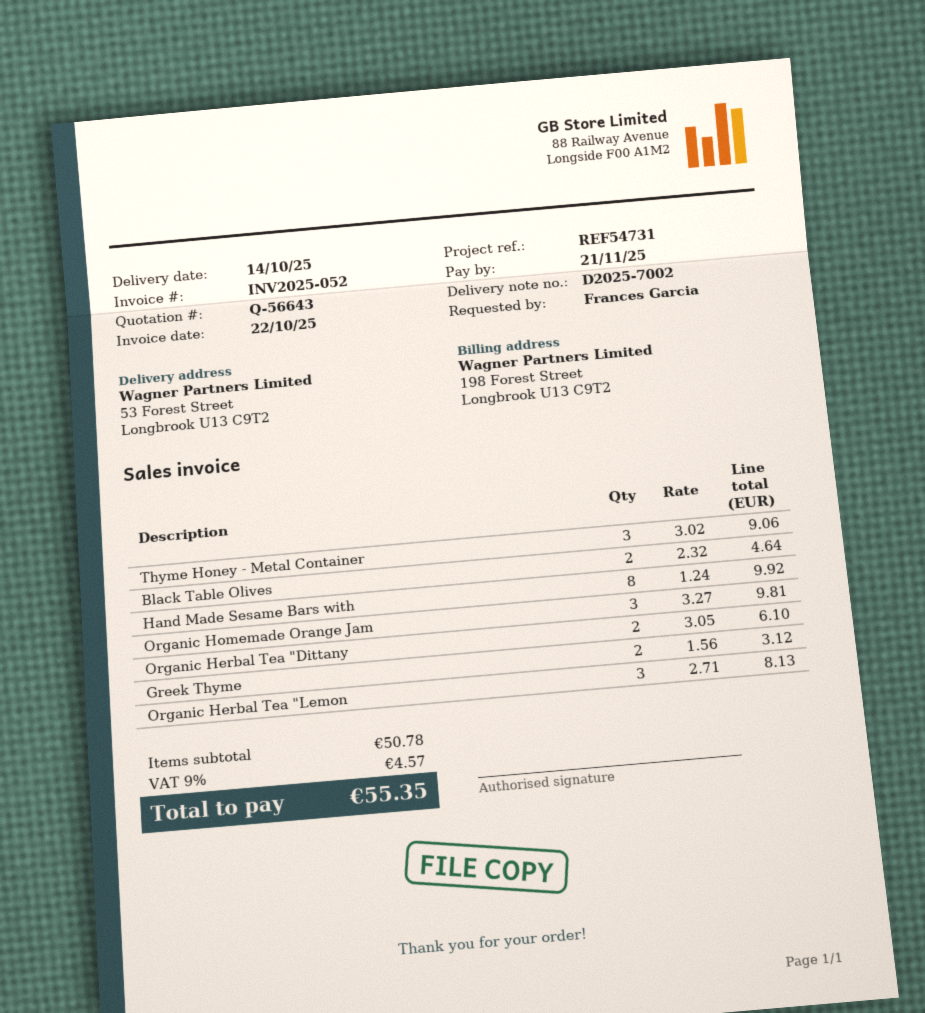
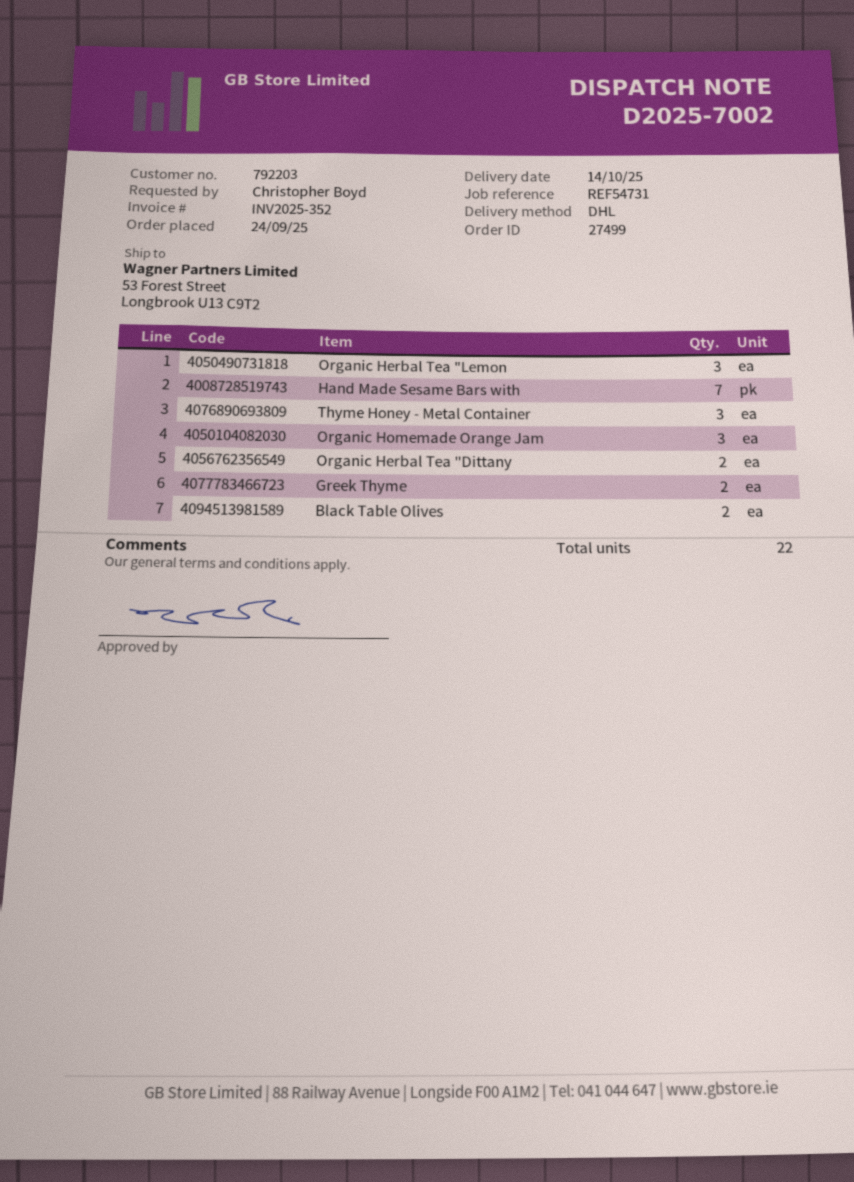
invoice number: INV2025-052 -> INV2025-352
ordered by: Frances Garcia -> Christopher Boyd
Hand Made Sesame Bars with: 8 -> 7

